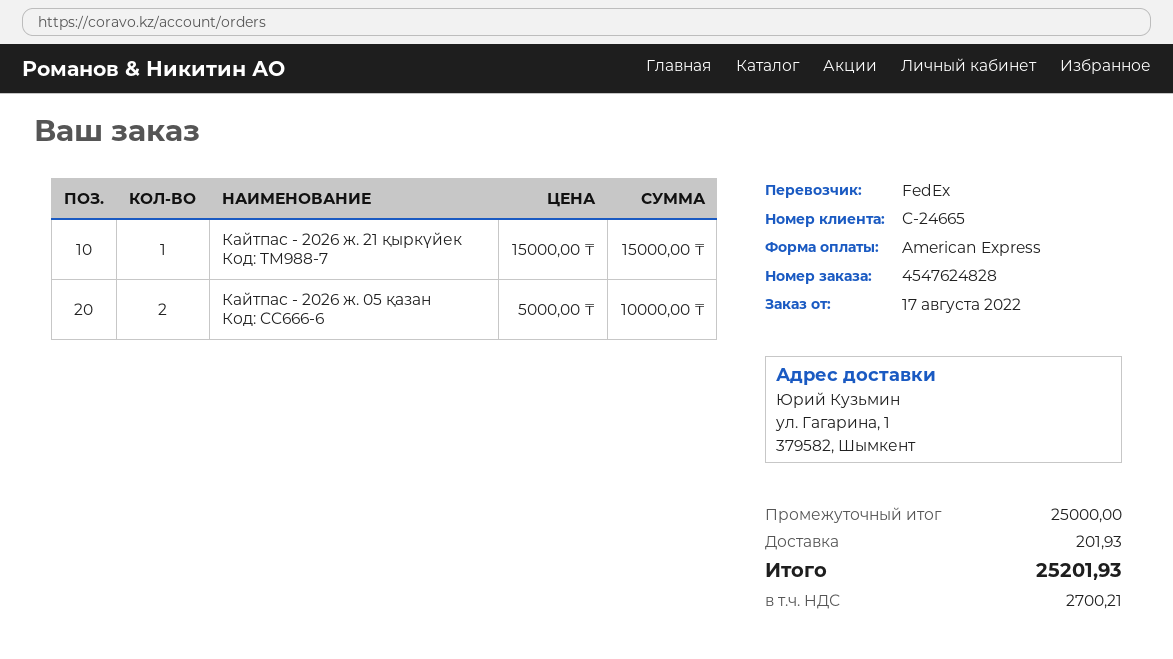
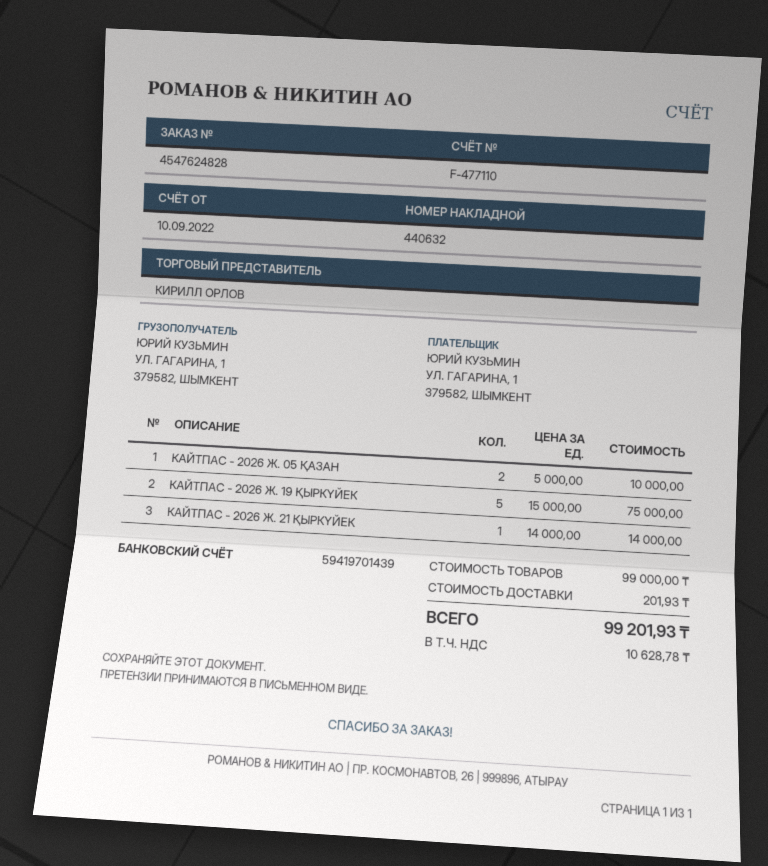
Кайтпас - 2026 ж. 21 қыркүйек: 1 x 15000.00 = 15000.00 -> 1 x 14000.00 = 14000.00
КАЙТПАС - 2026 Ж. 19 ҚЫРКҮЙЕК: none -> 5 x 15000.00 = 75000.00
subtotal: 25000.00 -> 99000.00
tax: 2700.21 -> 10628.78
total: 25201.93 -> 99201.93

